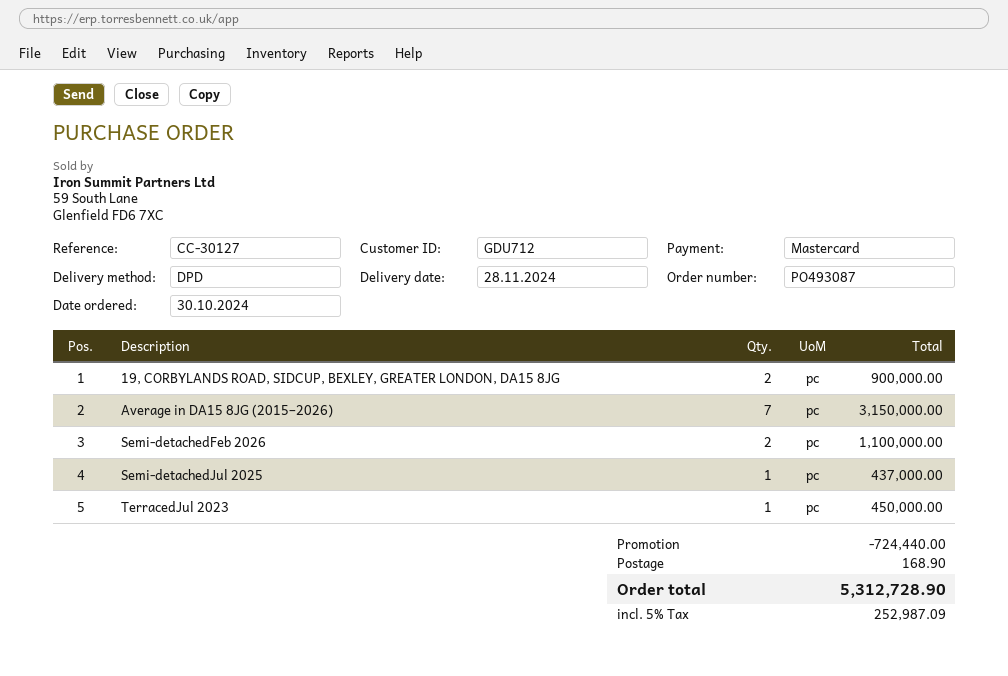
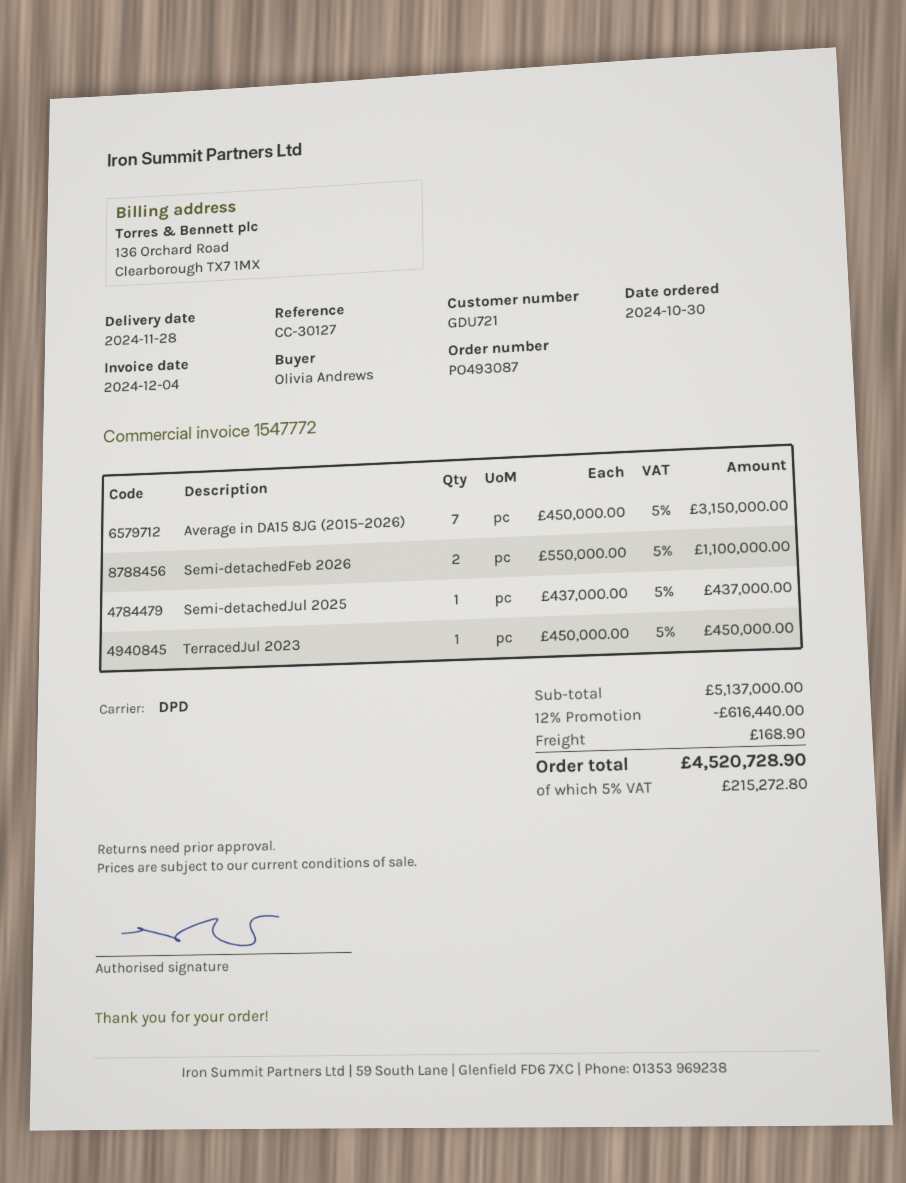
customer number: GDU712 -> GDU721
19, CORBYLANDS ROAD, SIDCUP, BEXLEY, GREATER LONDON, DA15 8JG: 2 for 900000.00 -> none
discount: 724440.00 -> 616440.00
tax: 5% = 252987.09 -> 5% = 215272.80
total: 5312728.90 -> 4520728.90

